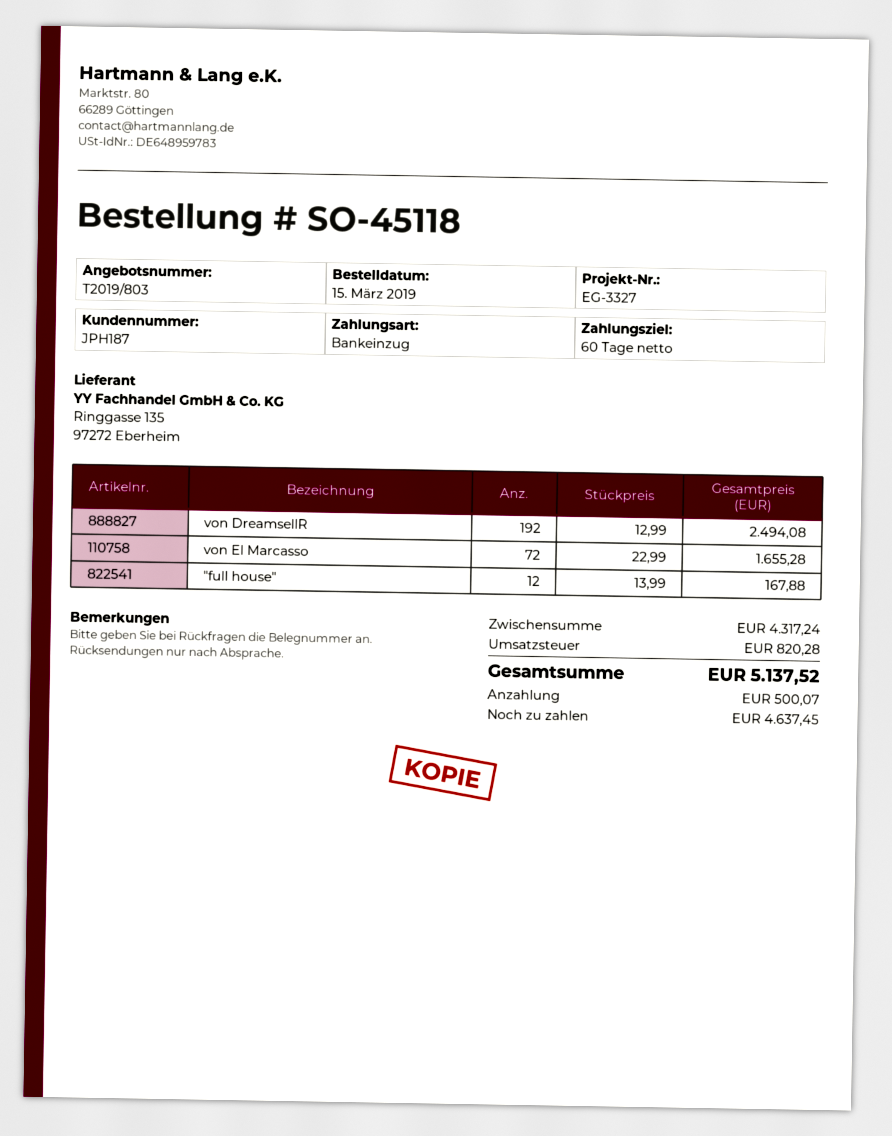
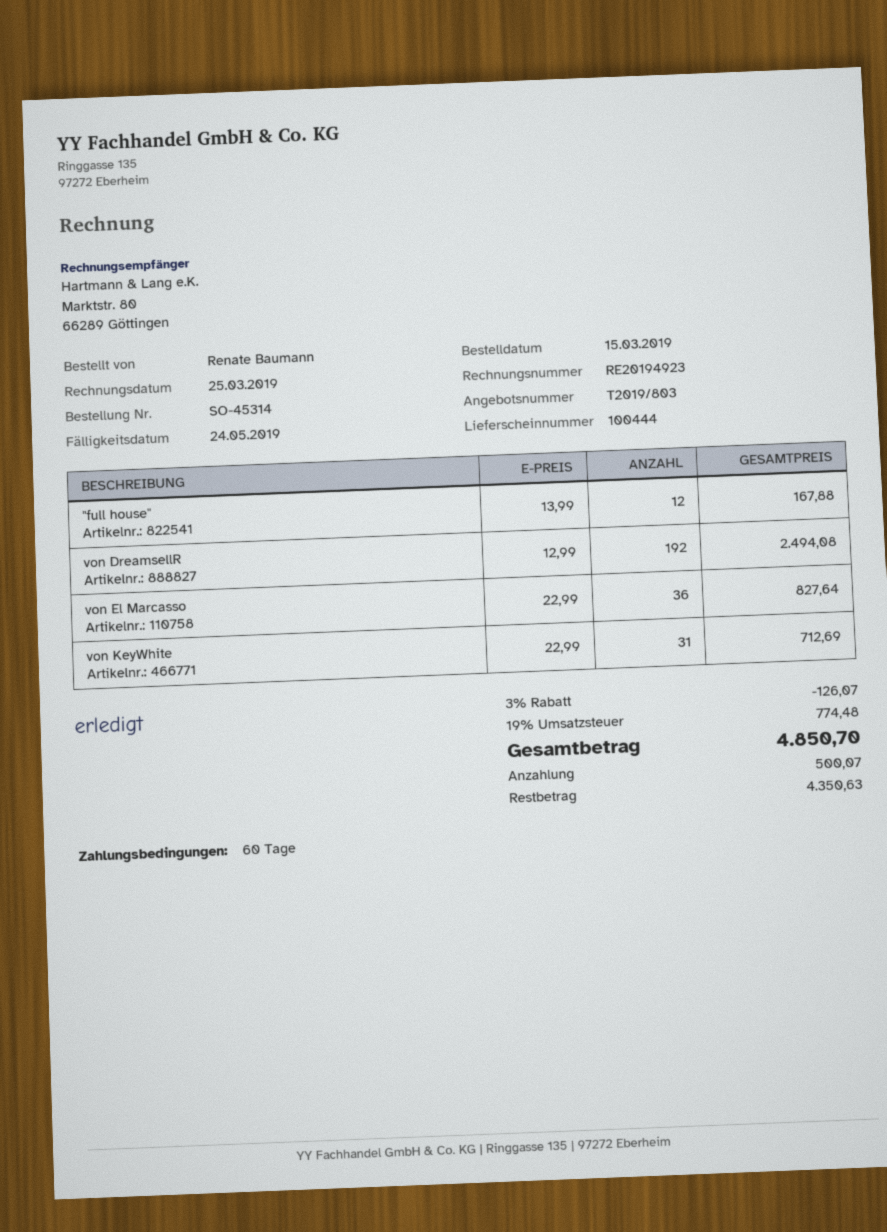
order number: SO-45118 -> SO-45314
von El Marcasso: 72 x 22.99 = 1655.28 -> 36 x 22.99 = 827.64
von KeyWhite: none -> 31 x 22.99 = 712.69
discount: none -> 3% = 126.07
tax: 820.28 -> 774.48
total: 5137.52 -> 4850.70
balance: 4637.45 -> 4350.63

